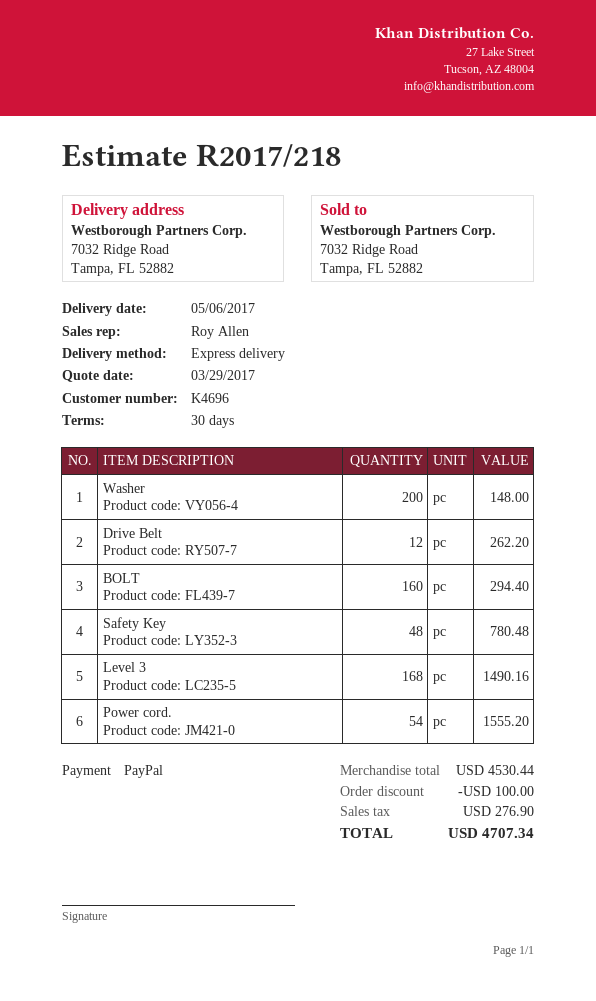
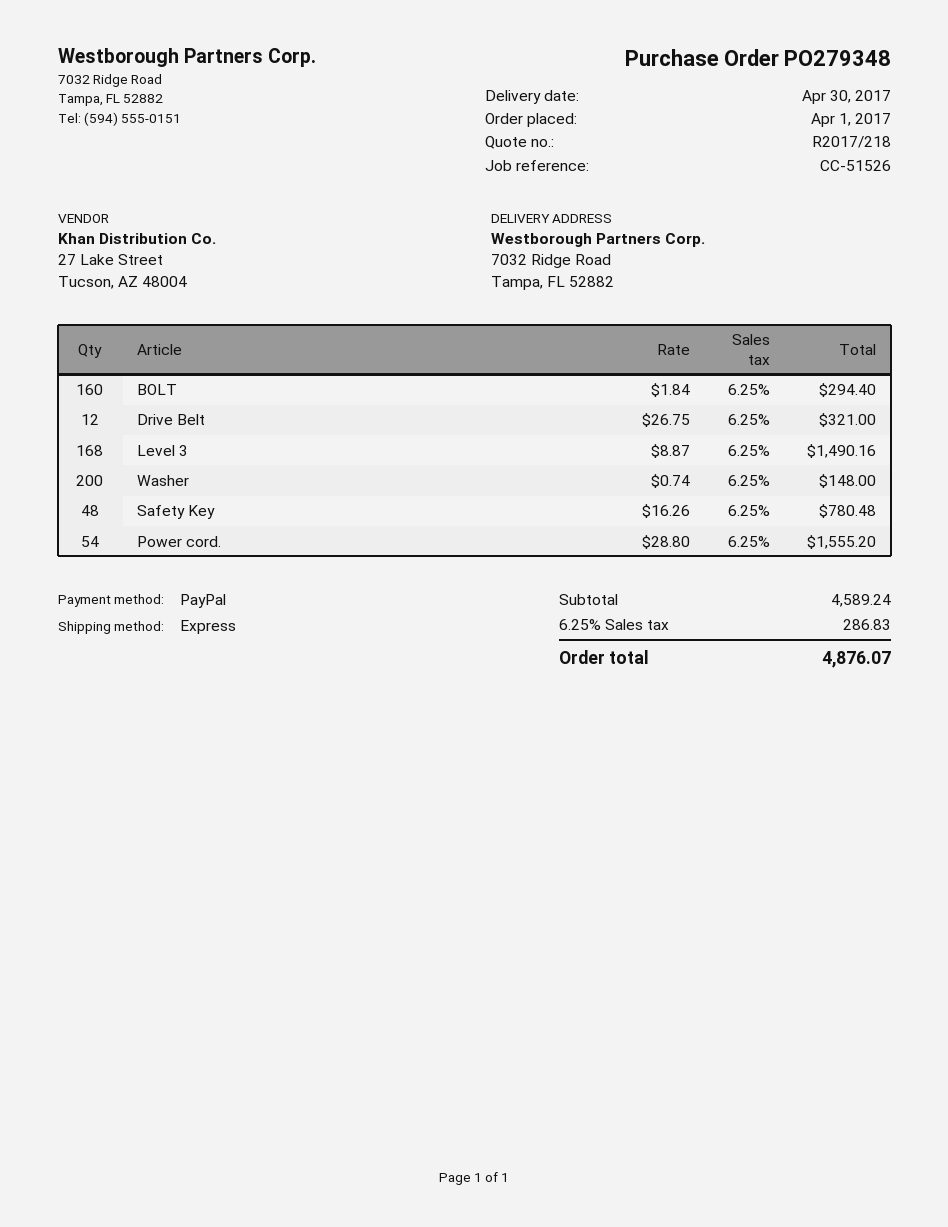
delivery date: 2017-05-06 -> 2017-04-30
Drive Belt: 12 for 262.20 -> 12 for 321.00
subtotal: 4530.44 -> 4589.24
discount: 100.00 -> none
tax: 276.90 -> 286.83
total: 4707.34 -> 4876.07

